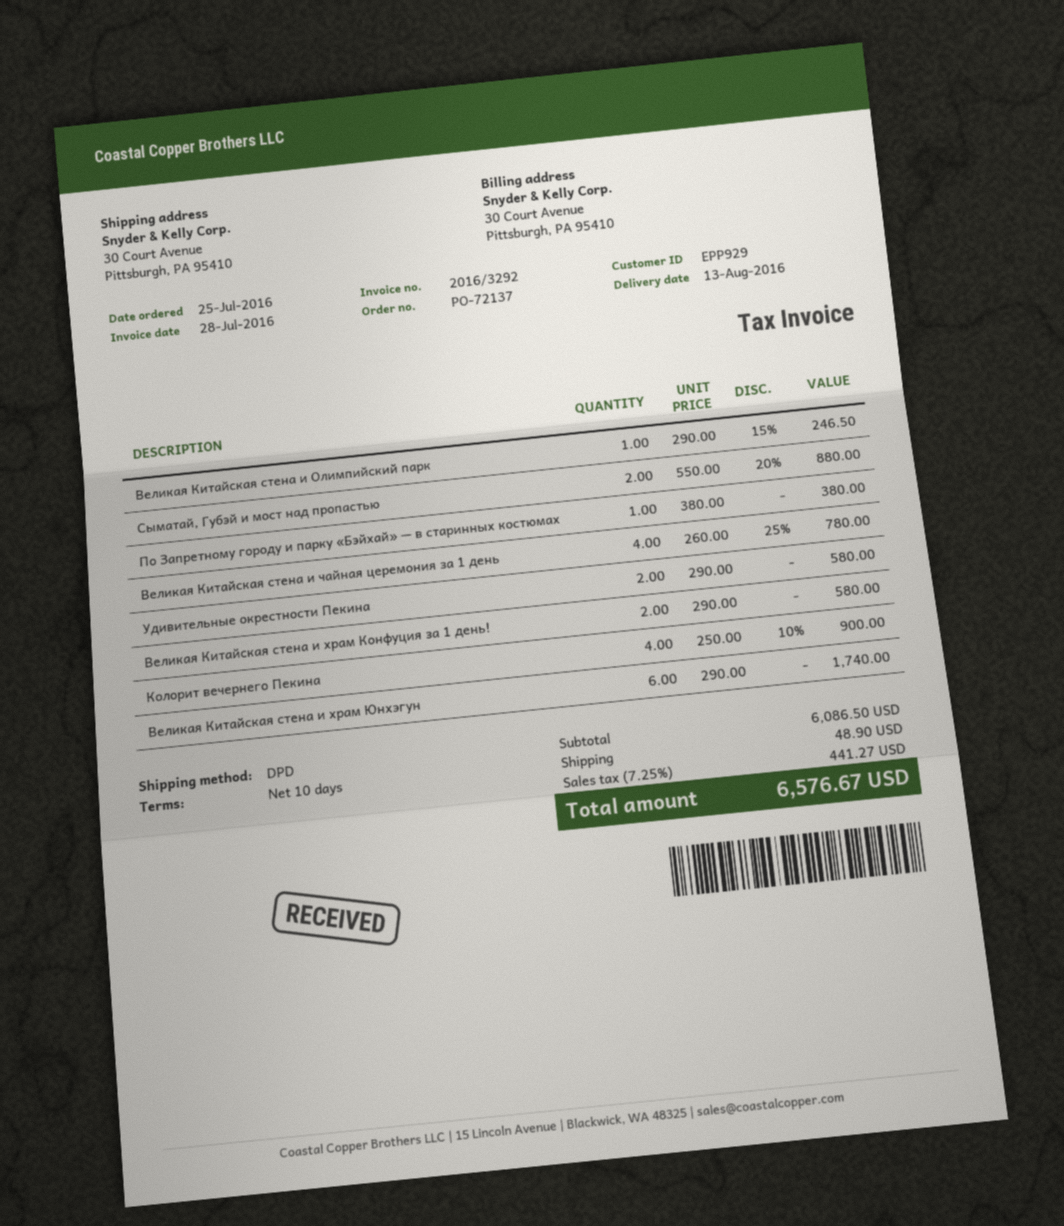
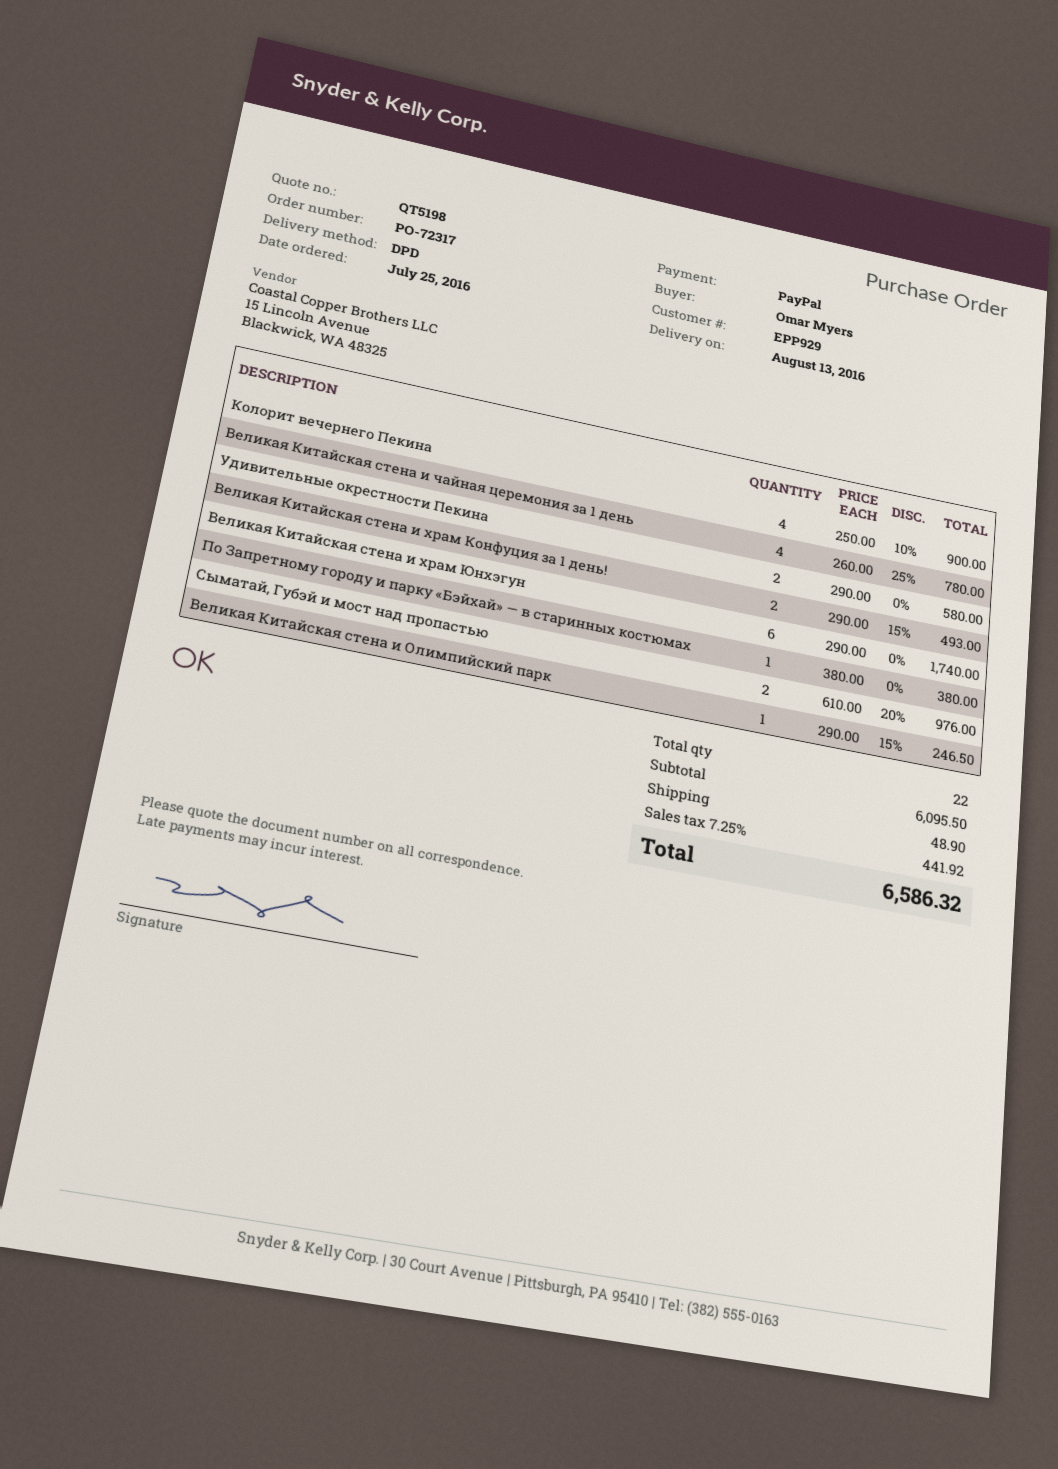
order number: PO-72137 -> PO-72317
Сыматай, Губэй и мост над пропастью: 2 x 550.00 - 20% = 880.00 -> 2 x 610.00 - 20% = 976.00
Великая Китайская стена и храм Конфуция за 1 день!: 2 x 290.00 = 580.00 -> 2 x 290.00 - 15% = 493.00
subtotal: 6086.50 -> 6095.50
tax: 7.25% = 441.27 -> 7.25% = 441.92
total: 6576.67 -> 6586.32

